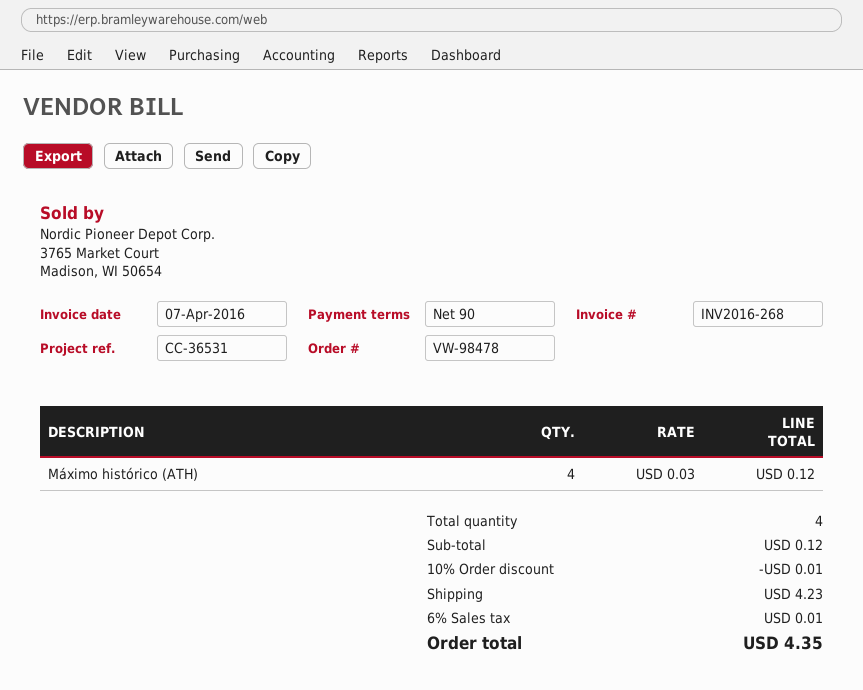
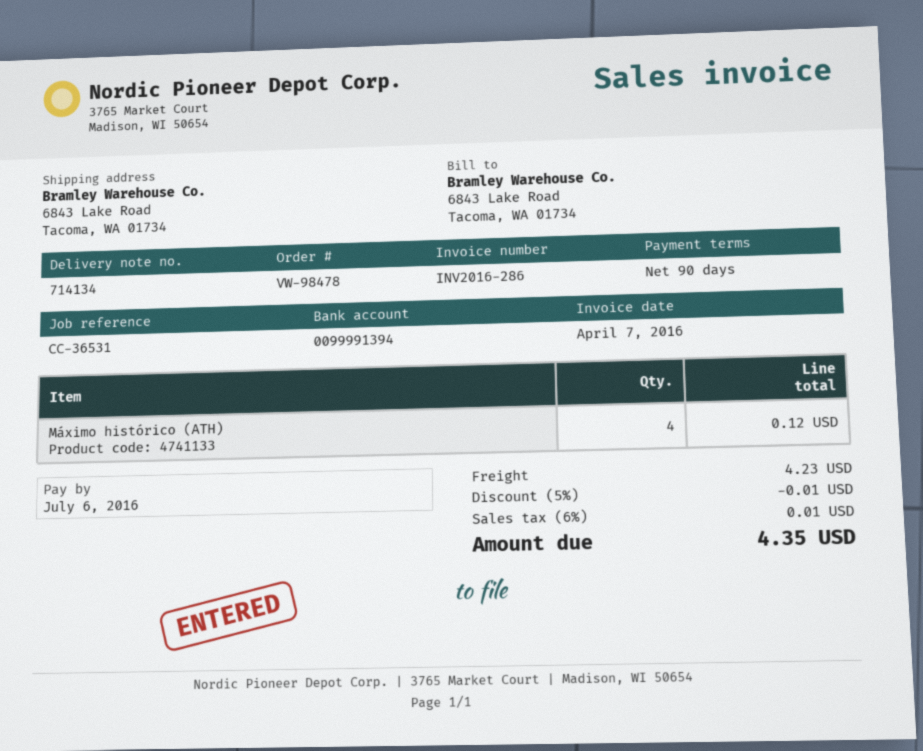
invoice number: INV2016-268 -> INV2016-286
discount: 10% = 0.01 -> 5% = 0.01

